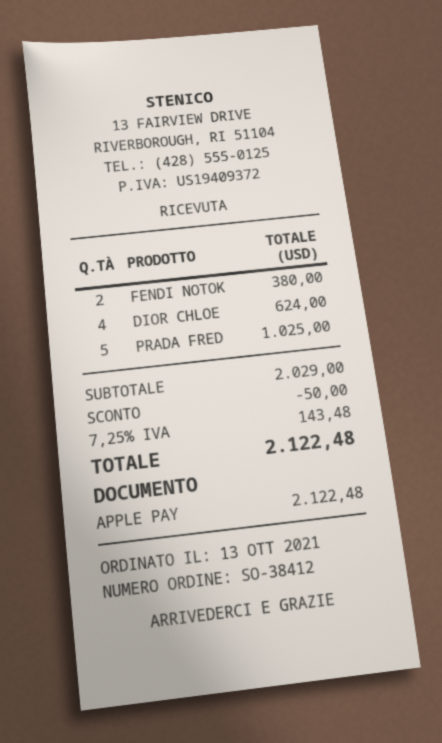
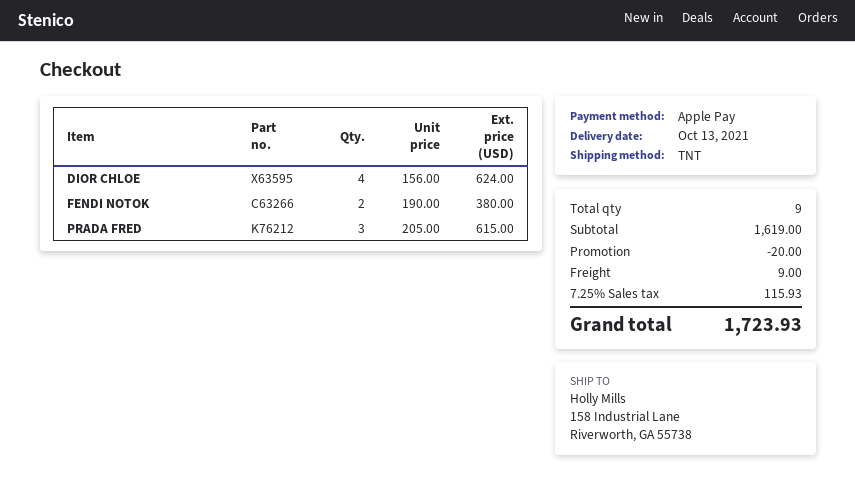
PRADA FRED: 5 for 1025.00 -> 3 for 615.00
subtotal: 2029.00 -> 1619.00
discount: 50.00 -> 20.00
shipping: none -> 9.00
tax: 7.25% = 143.48 -> 7.25% = 115.93
total: 2122.48 -> 1723.93

